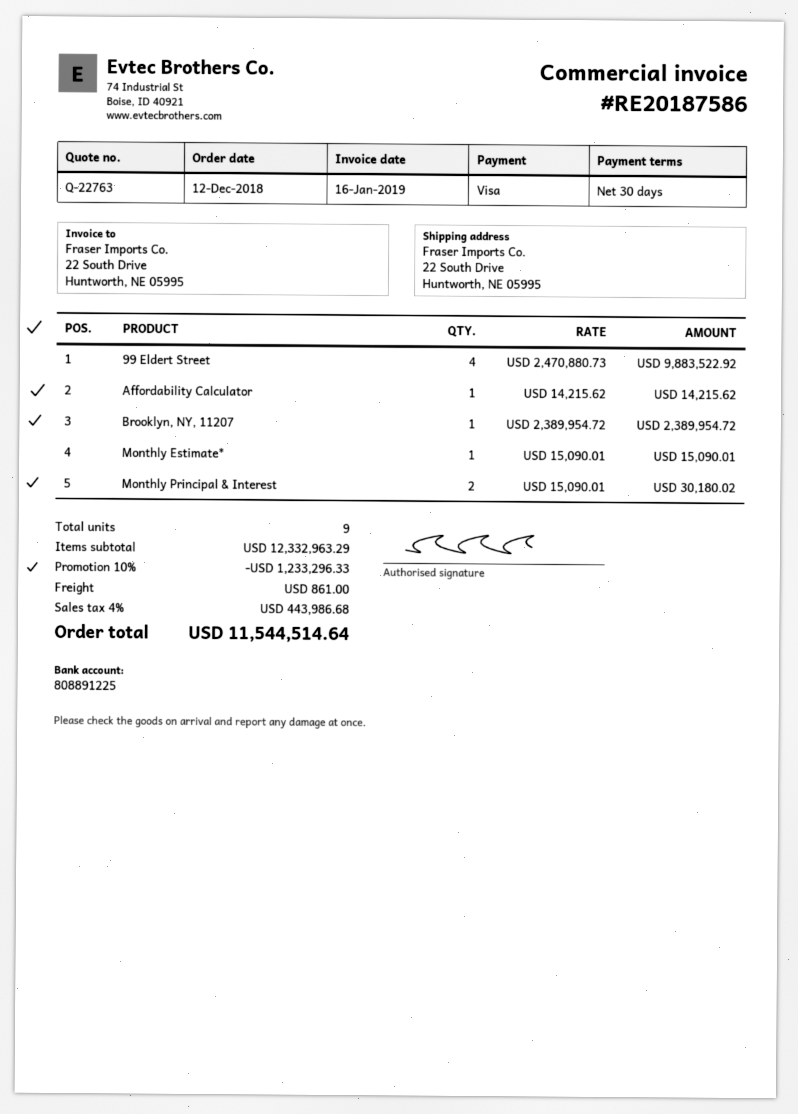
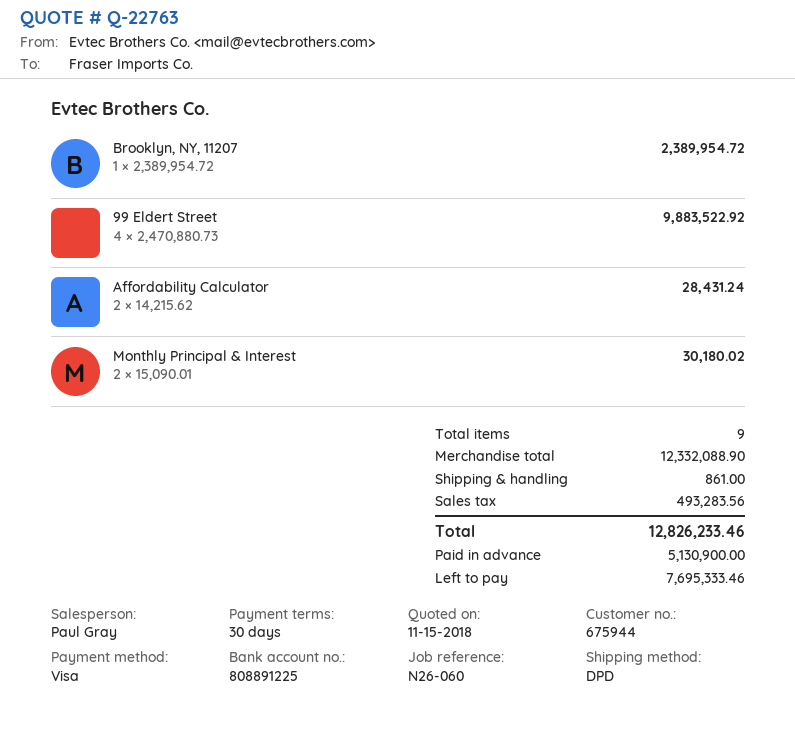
Affordability Calculator: 1 x 14215.62 = 14215.62 -> 2 x 14215.62 = 28431.24
Monthly Estimate*: 1 x 15090.01 = 15090.01 -> none
subtotal: 12332963.29 -> 12332088.90
discount: 10% = 1233296.33 -> none
tax: 443986.68 -> 493283.56
total: 11544514.64 -> 12826233.46

